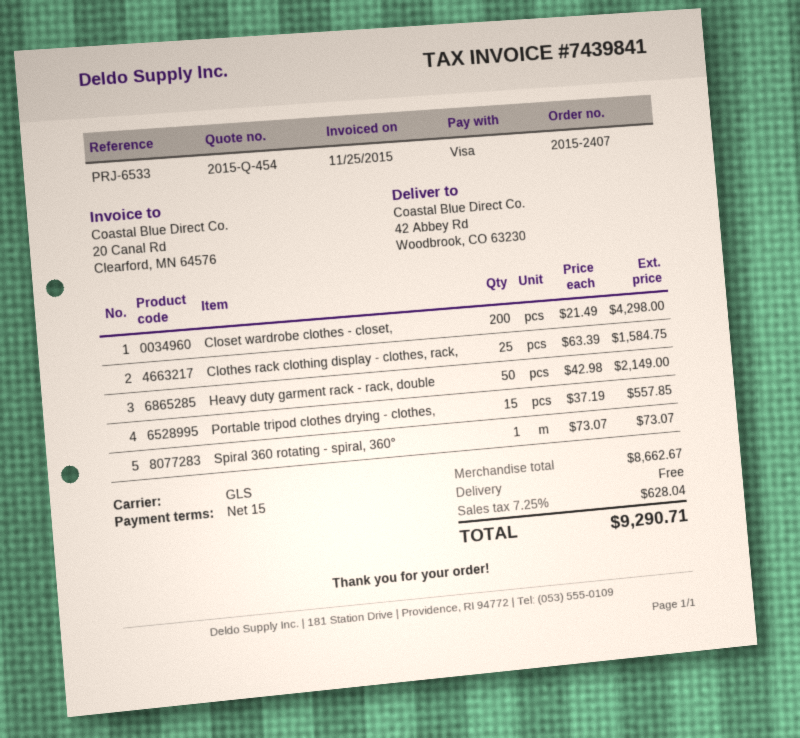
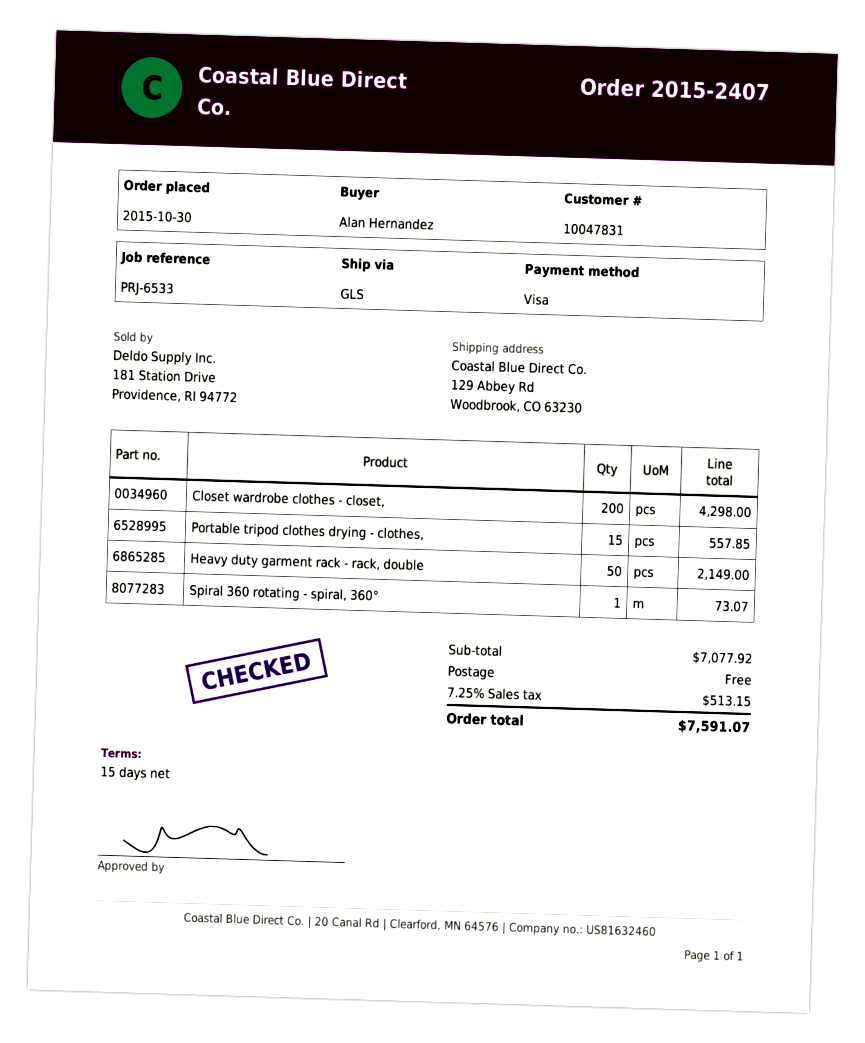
ship to: 42 Abbey Rd, Woodbrook, CO 63230 -> 129 Abbey Rd, Woodbrook, CO 63230
Clothes rack clothing display - clothes, rack,: 25 for 1584.75 -> none
subtotal: 8662.67 -> 7077.92
tax: 7.25% = 628.04 -> 7.25% = 513.15
total: 9290.71 -> 7591.07

